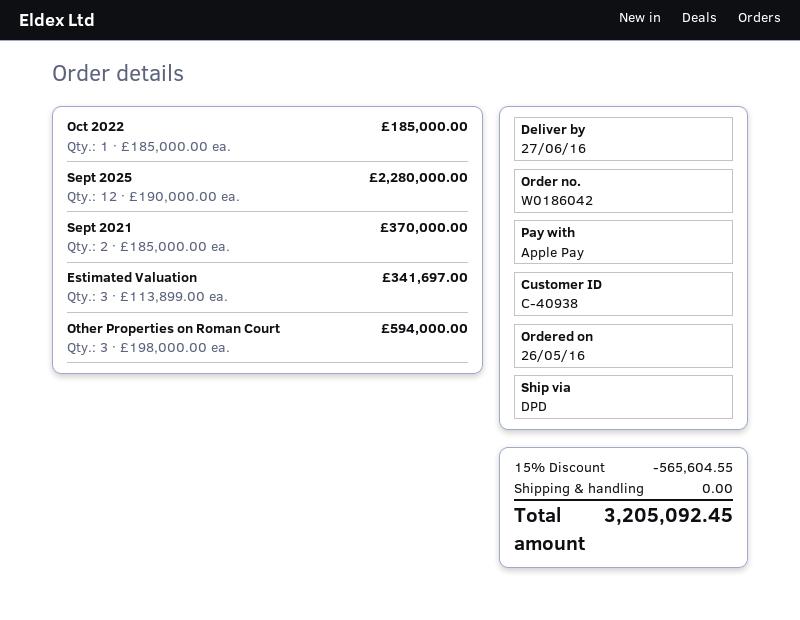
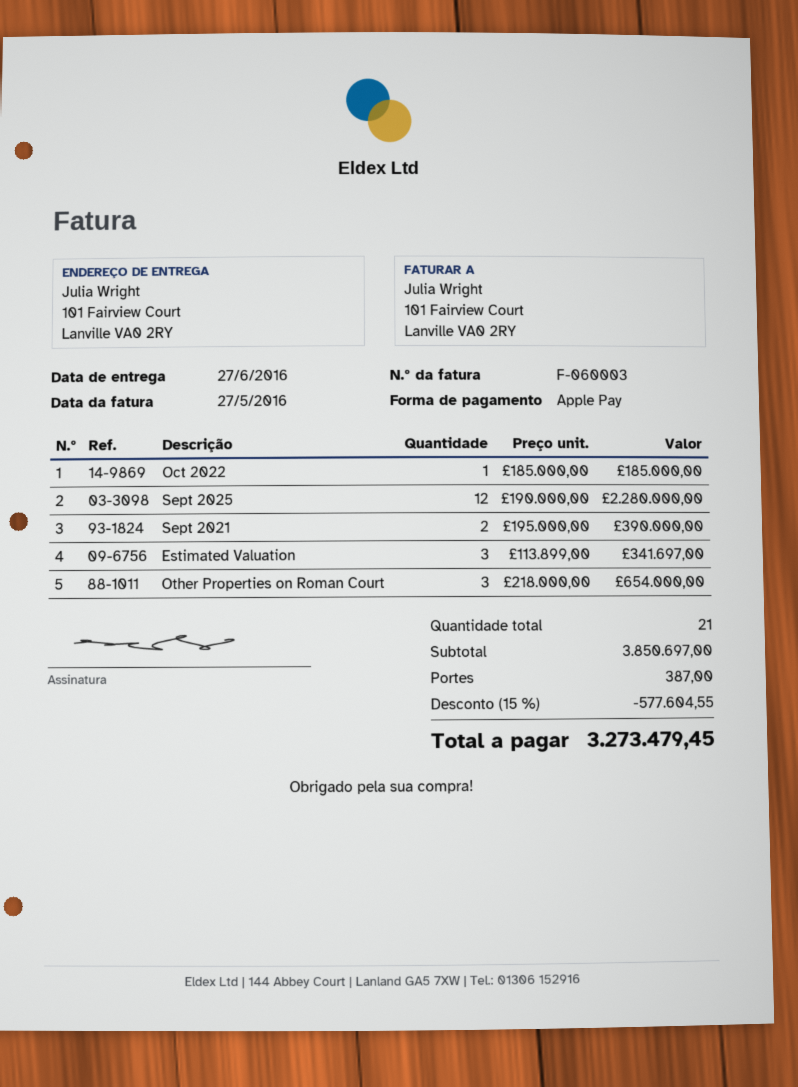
Sept 2021: 2 x 185000.00 = 370000.00 -> 2 x 195000.00 = 390000.00
Other Properties on Roman Court: 3 x 198000.00 = 594000.00 -> 3 x 218000.00 = 654000.00
discount: 15% = 565604.55 -> 15% = 577604.55
shipping: 0.00 -> 387.00
total: 3205092.45 -> 3273479.45

